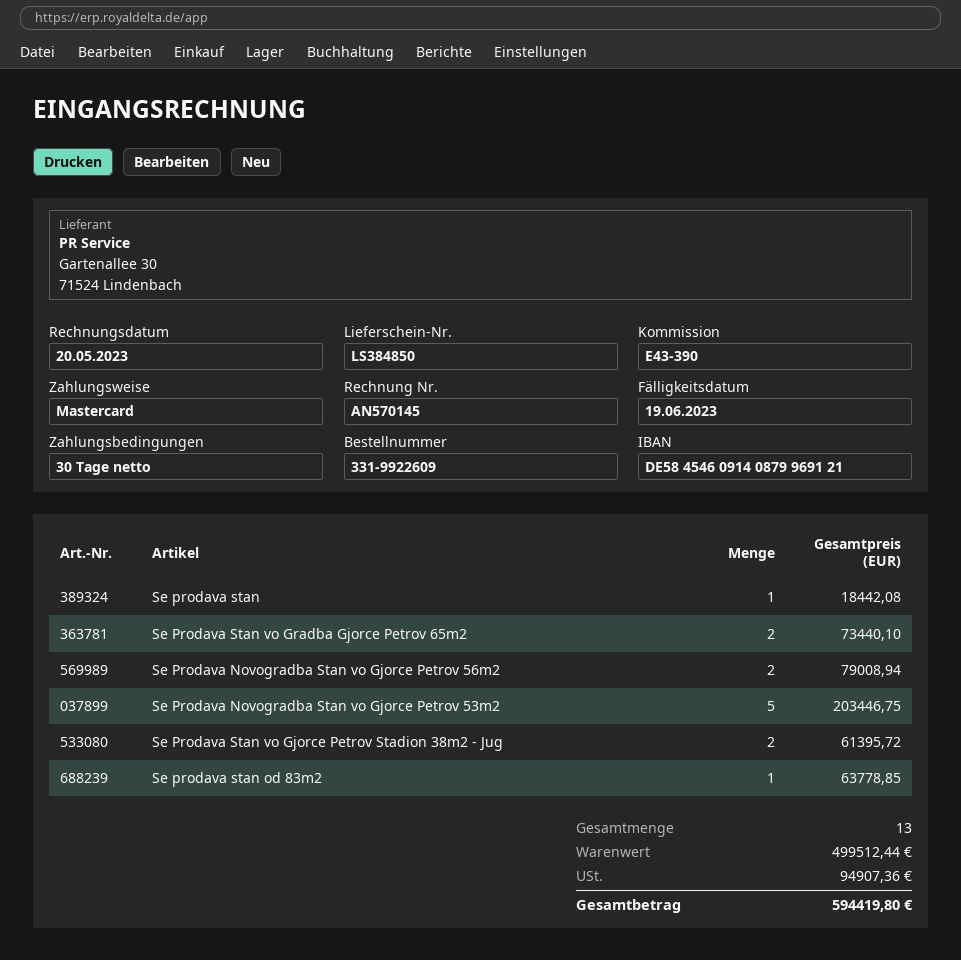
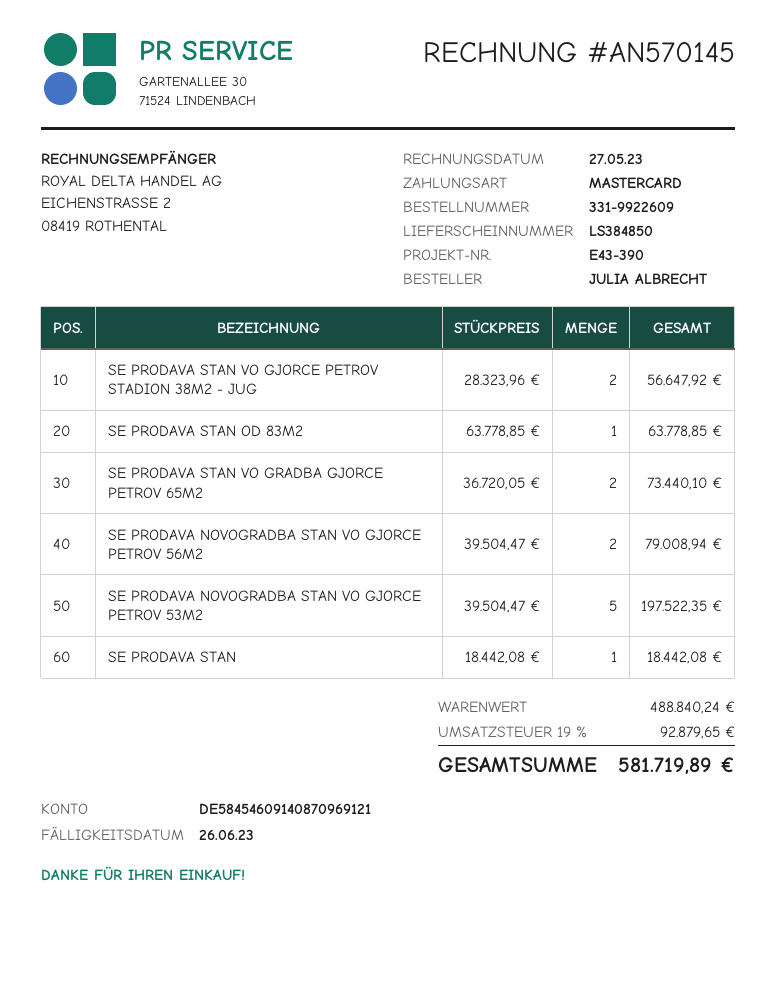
invoice date: 2023-05-20 -> 2023-05-27
due date: 2023-06-19 -> 2023-06-26
bank account: DE58454609140879969121 -> DE58454609140870969121
Se Prodava Novogradba Stan vo Gjorce Petrov 53m2: 5 for 203446.75 -> 5 for 197522.35
Se Prodava Stan vo Gjorce Petrov Stadion 38m2 - Jug: 2 for 61395.72 -> 2 for 56647.92
subtotal: 499512.44 -> 488840.24
tax: 94907.36 -> 92879.65
total: 594419.80 -> 581719.89

